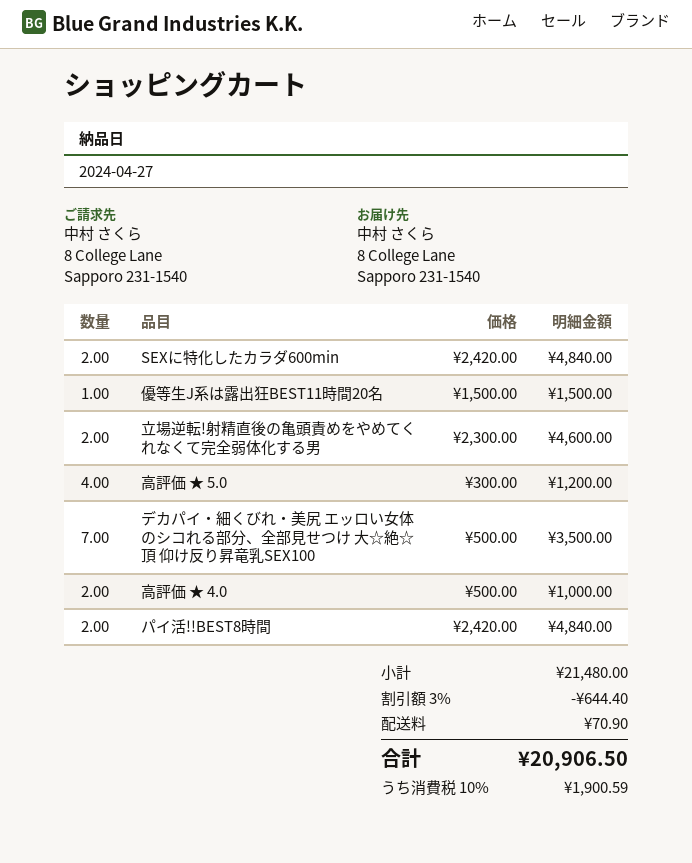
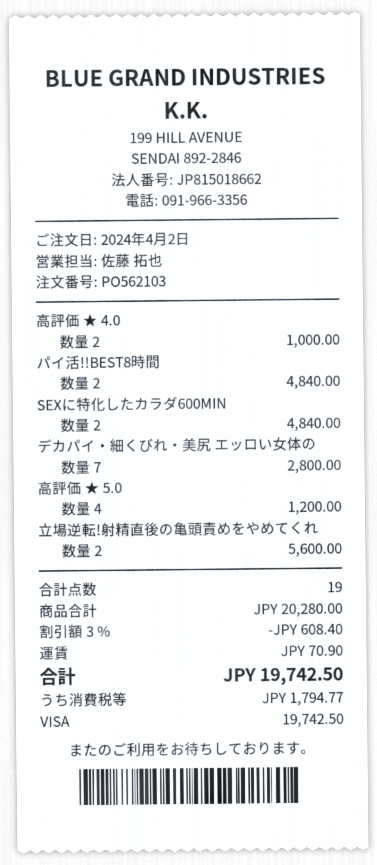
優等生J系は露出狂BEST11時間20名: 1 for 1500.00 -> none
立場逆転!射精直後の亀頭責めをやめてくれなくて完全弱体化する男: 2 for 4600.00 -> 2 for 5600.00
デカパイ・細くびれ・美尻 エッロい女体のシコれる部分、全部見せつけ 大☆絶☆頂 仰け反り昇竜乳SEX100: 7 for 3500.00 -> 7 for 2800.00
subtotal: 21480.00 -> 20280.00
discount: 3% = 644.40 -> 3% = 608.40
tax: 1900.59 -> 1794.77
total: 20906.50 -> 19742.50

